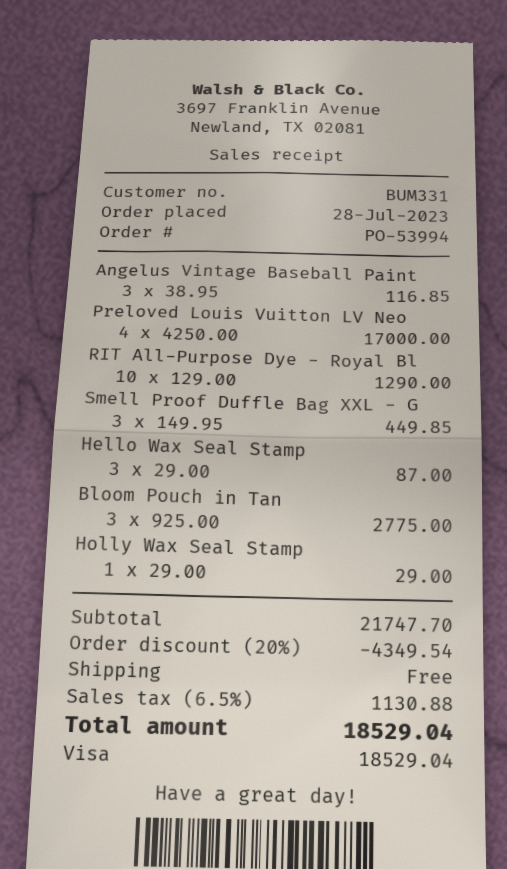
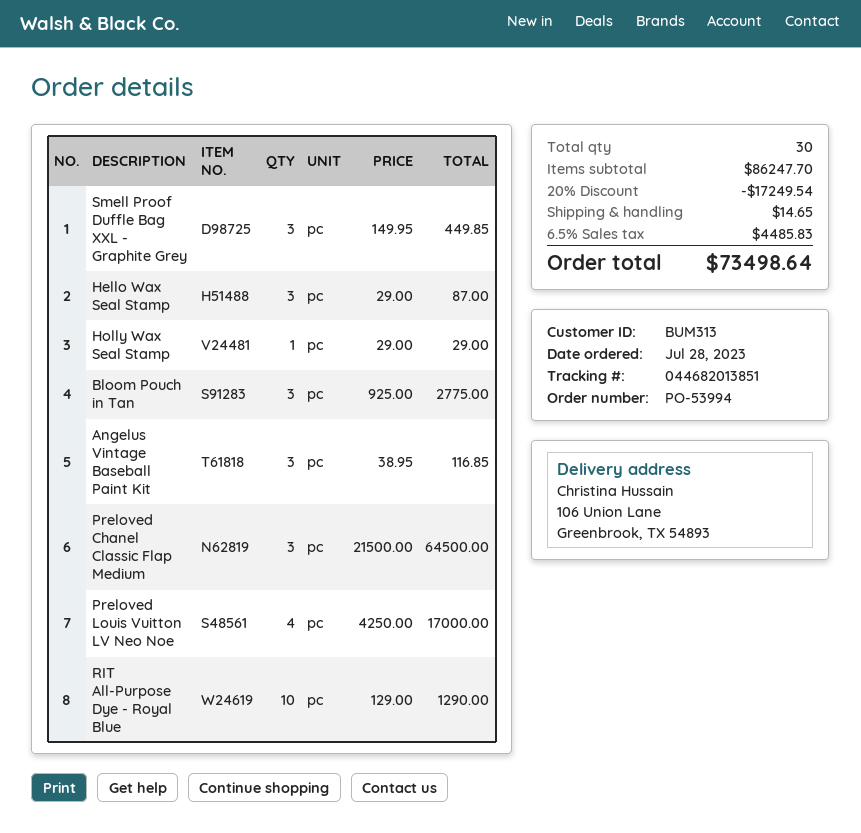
customer number: BUM331 -> BUM313
Preloved Chanel Classic Flap Medium: none -> 3 x 21500.00 = 64500.00
subtotal: 21747.70 -> 86247.70
discount: 20% = 4349.54 -> 20% = 17249.54
shipping: 0.00 -> 14.65
tax: 6.5% = 1130.88 -> 6.5% = 4485.83
total: 18529.04 -> 73498.64

